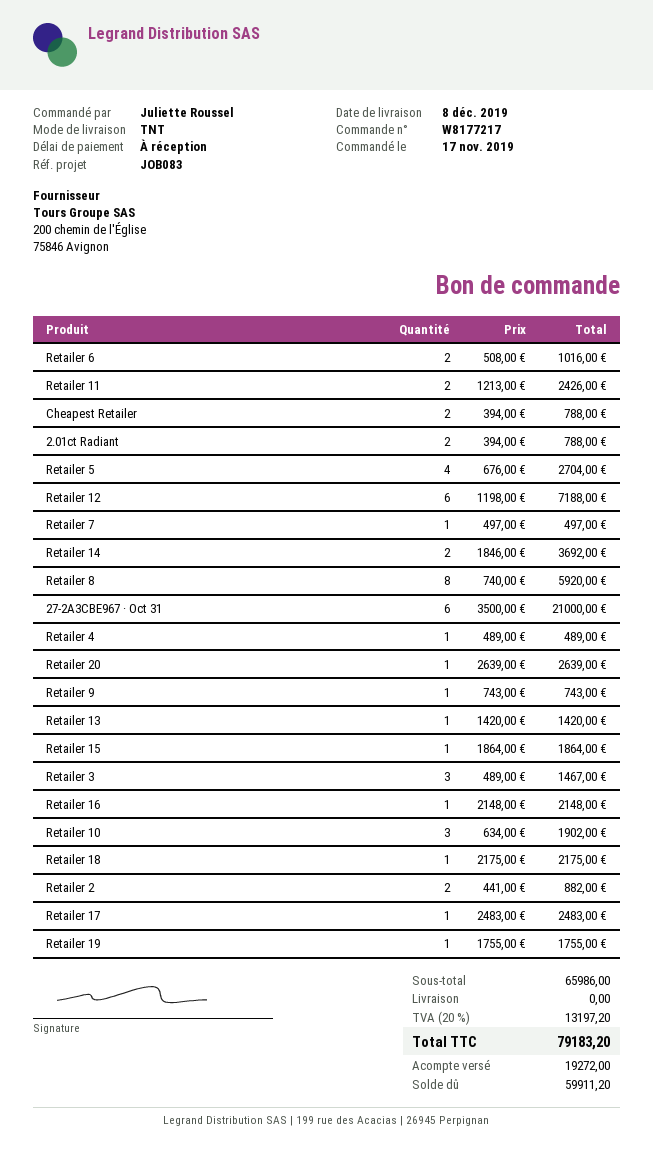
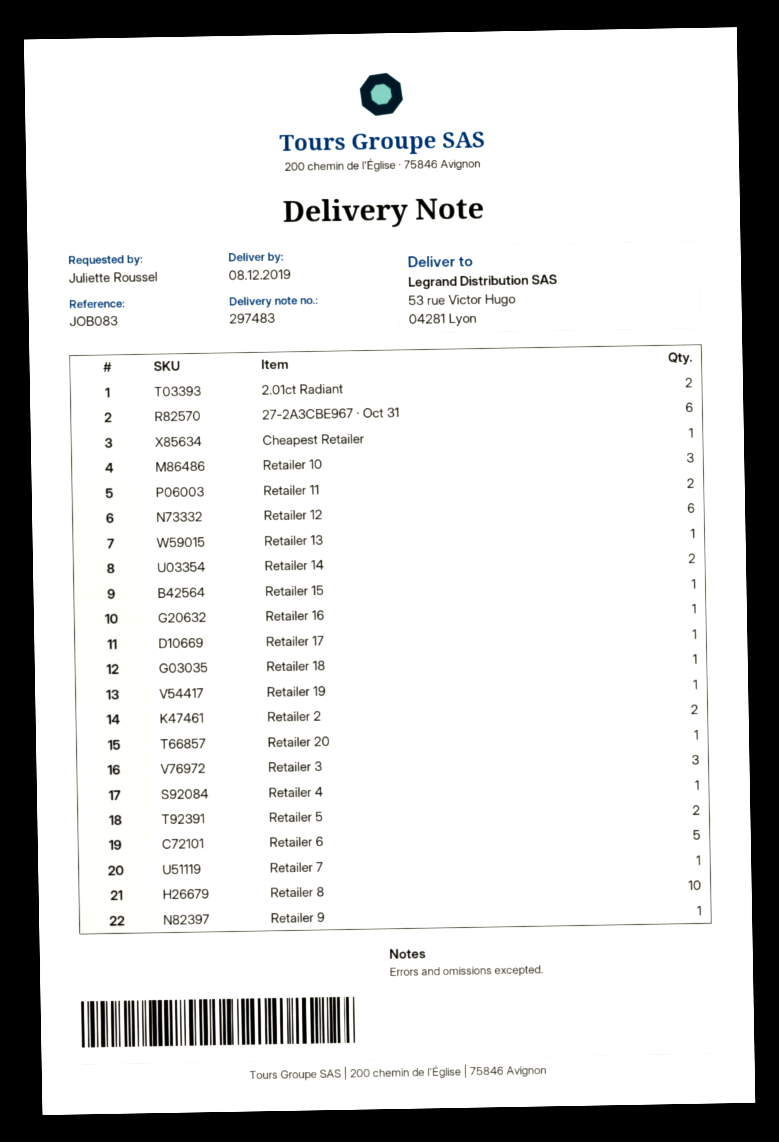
Retailer 6: 2 -> 5
Cheapest Retailer: 2 -> 1
Retailer 5: 4 -> 2
Retailer 8: 8 -> 10

